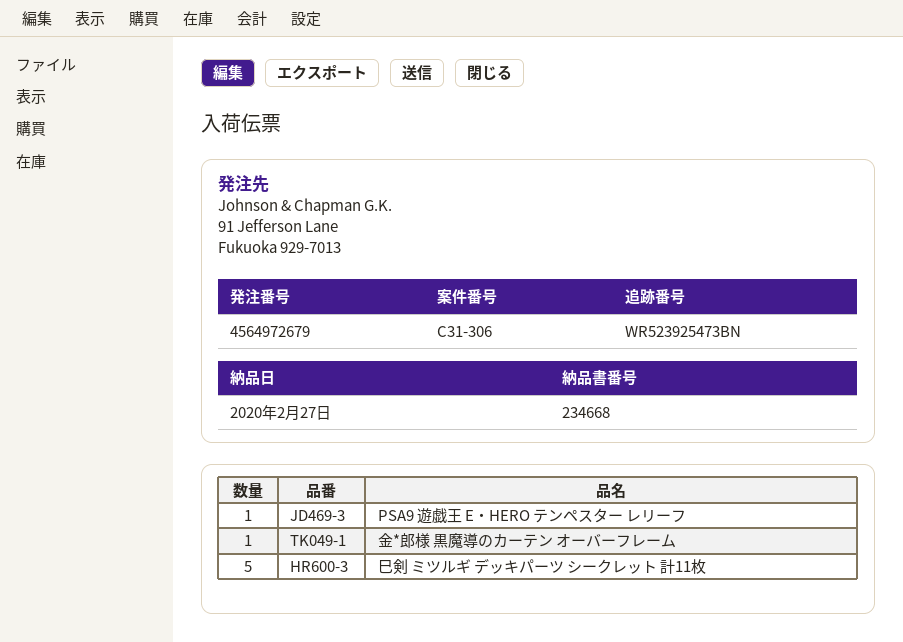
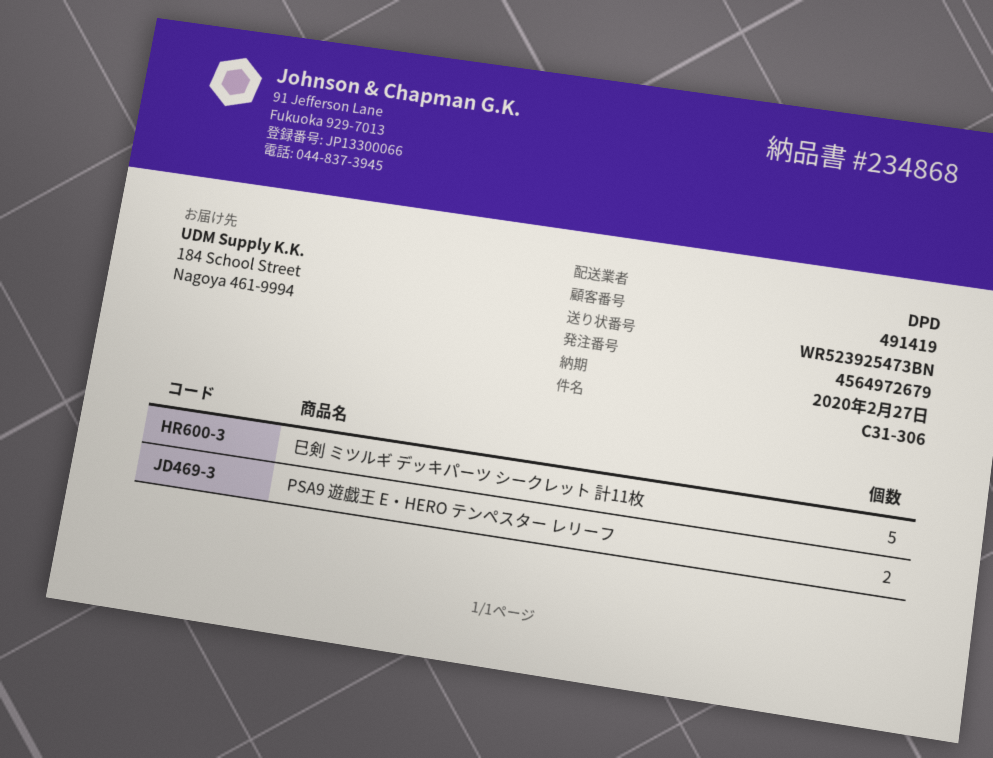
delivery note number: 234668 -> 234868
PSA9 遊戯王 E・HERO テンペスター レリーフ: 1 -> 2
金*郎様 黒魔導のカーテン オーバーフレーム: 1 -> none

